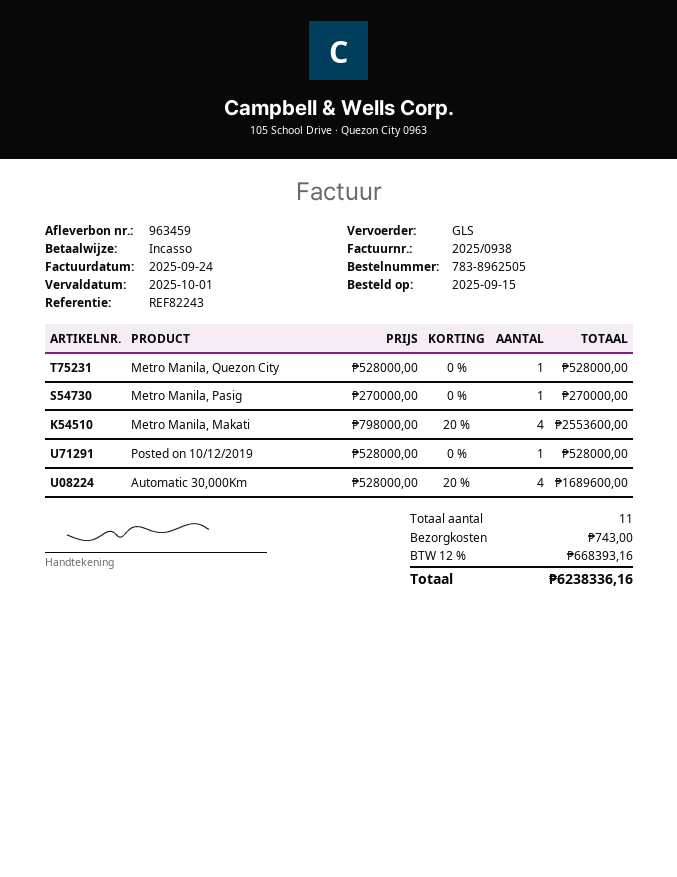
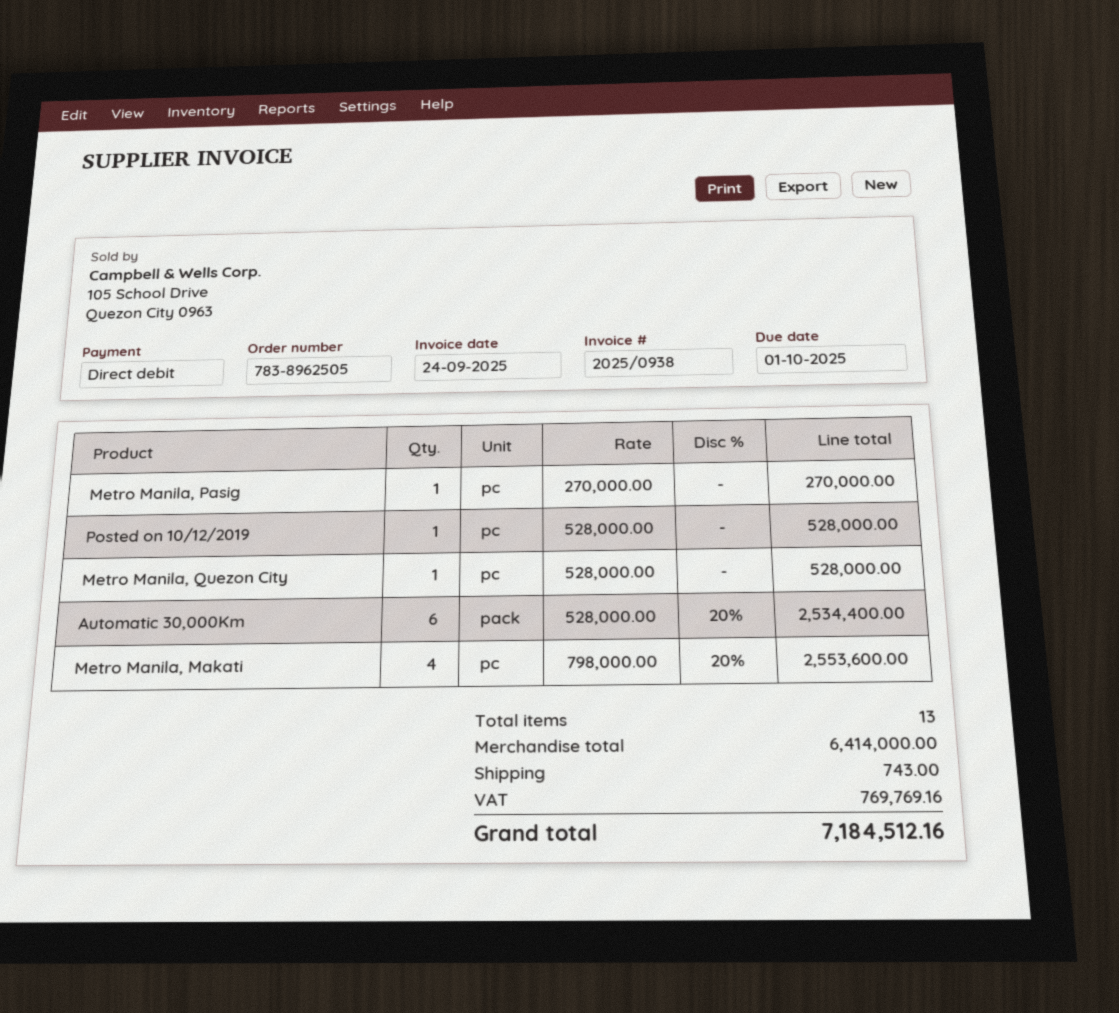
Automatic 30,000Km: 4 x 528000.00 - 20% = 1689600.00 -> 6 x 528000.00 - 20% = 2534400.00
total quantity: 11 -> 13
tax: 668393.16 -> 769769.16
total: 6238336.16 -> 7184512.16

